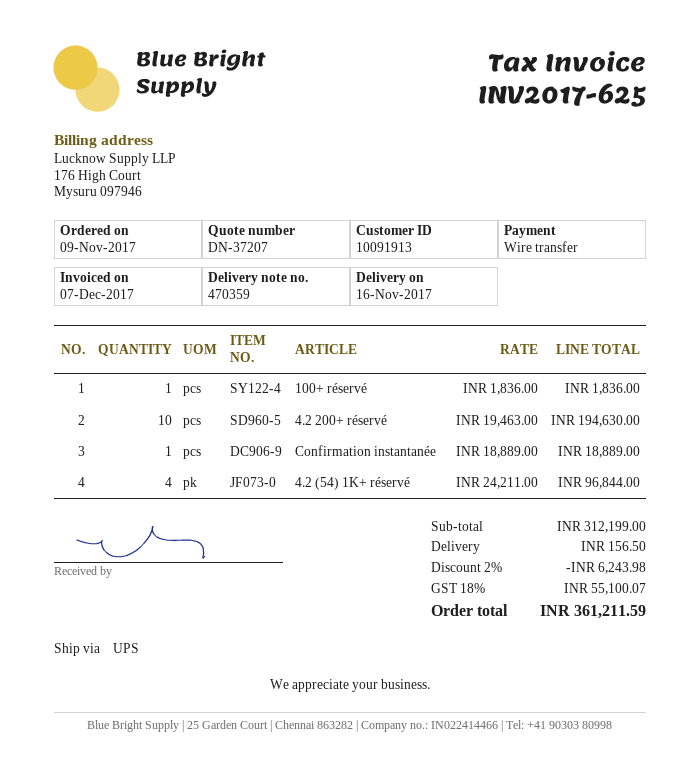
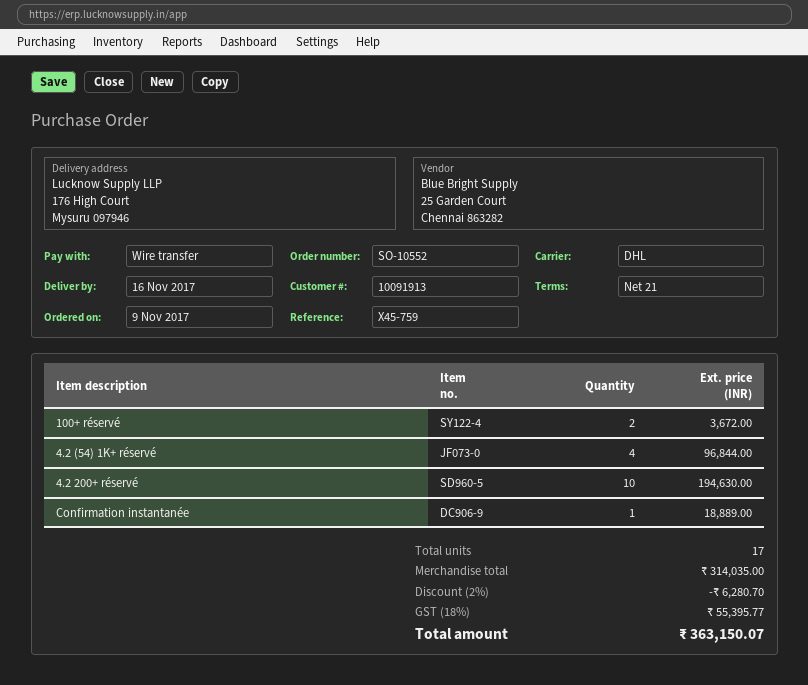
shipping method: UPS -> DHL
100+ réservé: 1 for 1836.00 -> 2 for 3672.00
subtotal: 312199.00 -> 314035.00
discount: 2% = 6243.98 -> 2% = 6280.70
shipping: 156.50 -> none
tax: 18% = 55100.07 -> 18% = 55395.77
total: 361211.59 -> 363150.07

